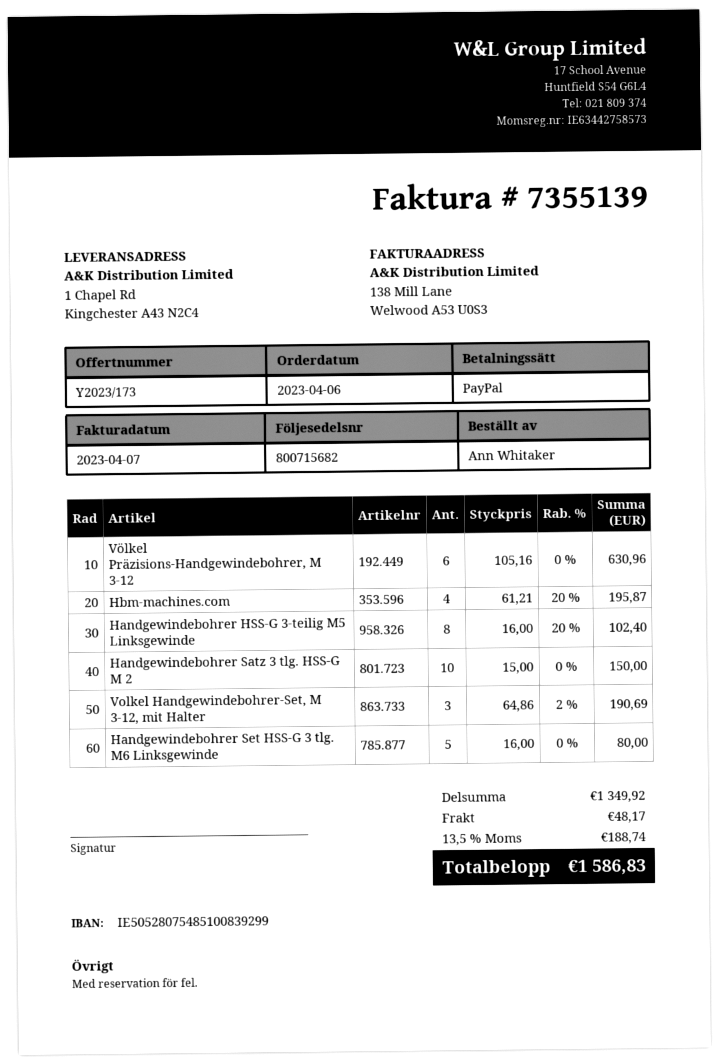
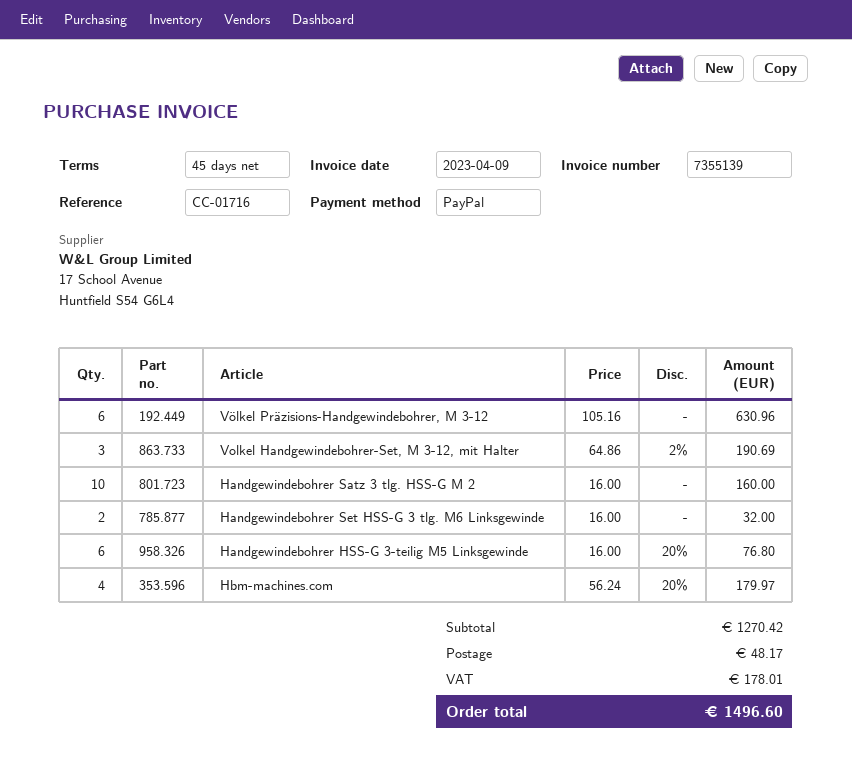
invoice date: 2023-04-07 -> 2023-04-09
Hbm-machines.com: 4 x 61.21 - 20% = 195.87 -> 4 x 56.24 - 20% = 179.97
Handgewindebohrer HSS-G 3-teilig M5 Linksgewinde: 8 x 16.00 - 20% = 102.40 -> 6 x 16.00 - 20% = 76.80
Handgewindebohrer Satz 3 tlg. HSS-G M 2: 10 x 15.00 = 150.00 -> 10 x 16.00 = 160.00
Handgewindebohrer Set HSS-G 3 tlg. M6 Linksgewinde: 5 x 16.00 = 80.00 -> 2 x 16.00 = 32.00
subtotal: 1349.92 -> 1270.42
tax: 188.74 -> 178.01
total: 1586.83 -> 1496.60

